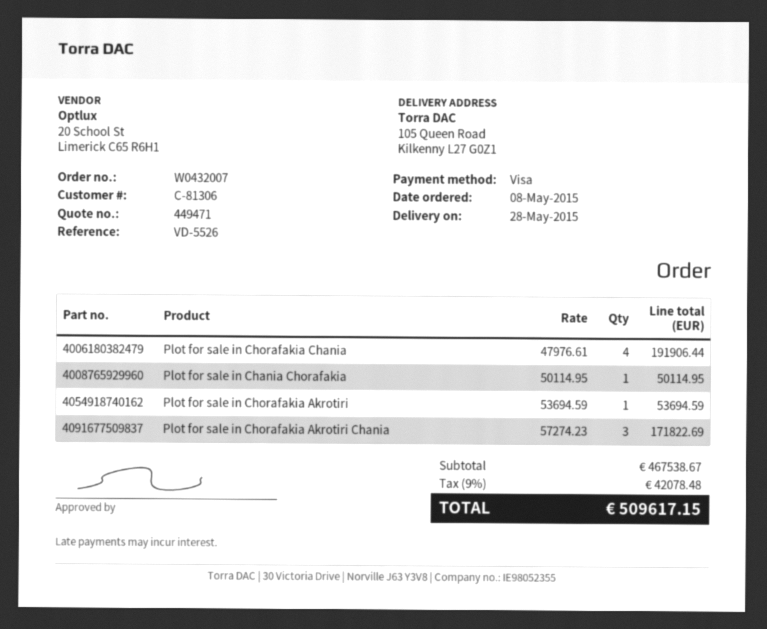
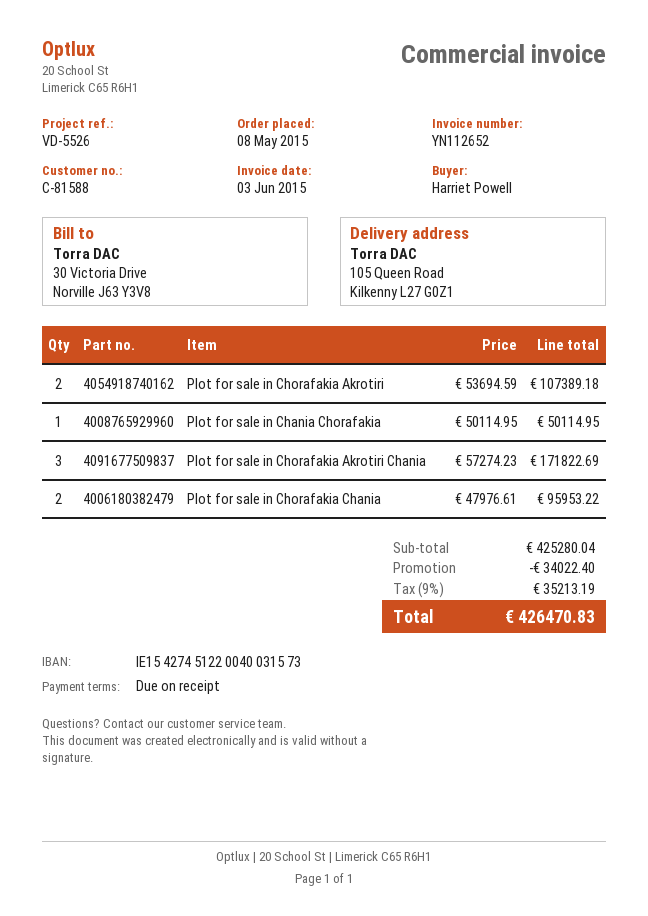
customer number: C-81306 -> C-81588
Plot for sale in Chorafakia Chania: 4 x 47976.61 = 191906.44 -> 2 x 47976.61 = 95953.22
Plot for sale in Chorafakia Akrotiri: 1 x 53694.59 = 53694.59 -> 2 x 53694.59 = 107389.18
subtotal: 467538.67 -> 425280.04
discount: none -> 34022.40
tax: 9% = 42078.48 -> 9% = 35213.19
total: 509617.15 -> 426470.83

